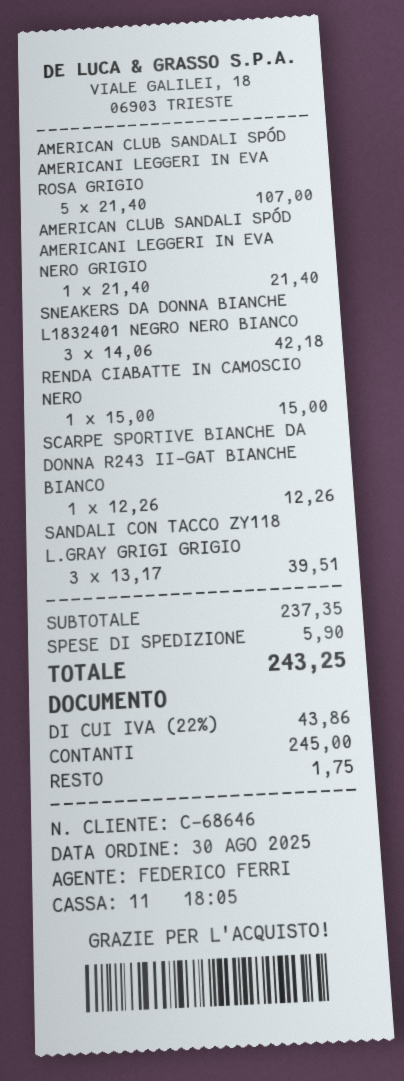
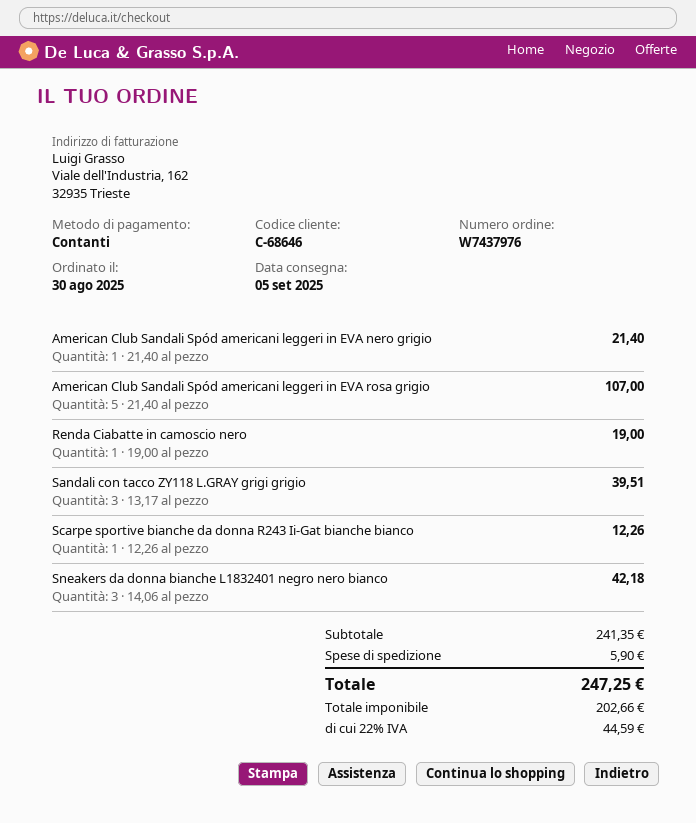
RENDA CIABATTE IN CAMOSCIO NERO: 1 x 15.00 = 15.00 -> 1 x 19.00 = 19.00
subtotal: 237.35 -> 241.35
tax: 22% = 43.86 -> 22% = 44.59
total: 243.25 -> 247.25

